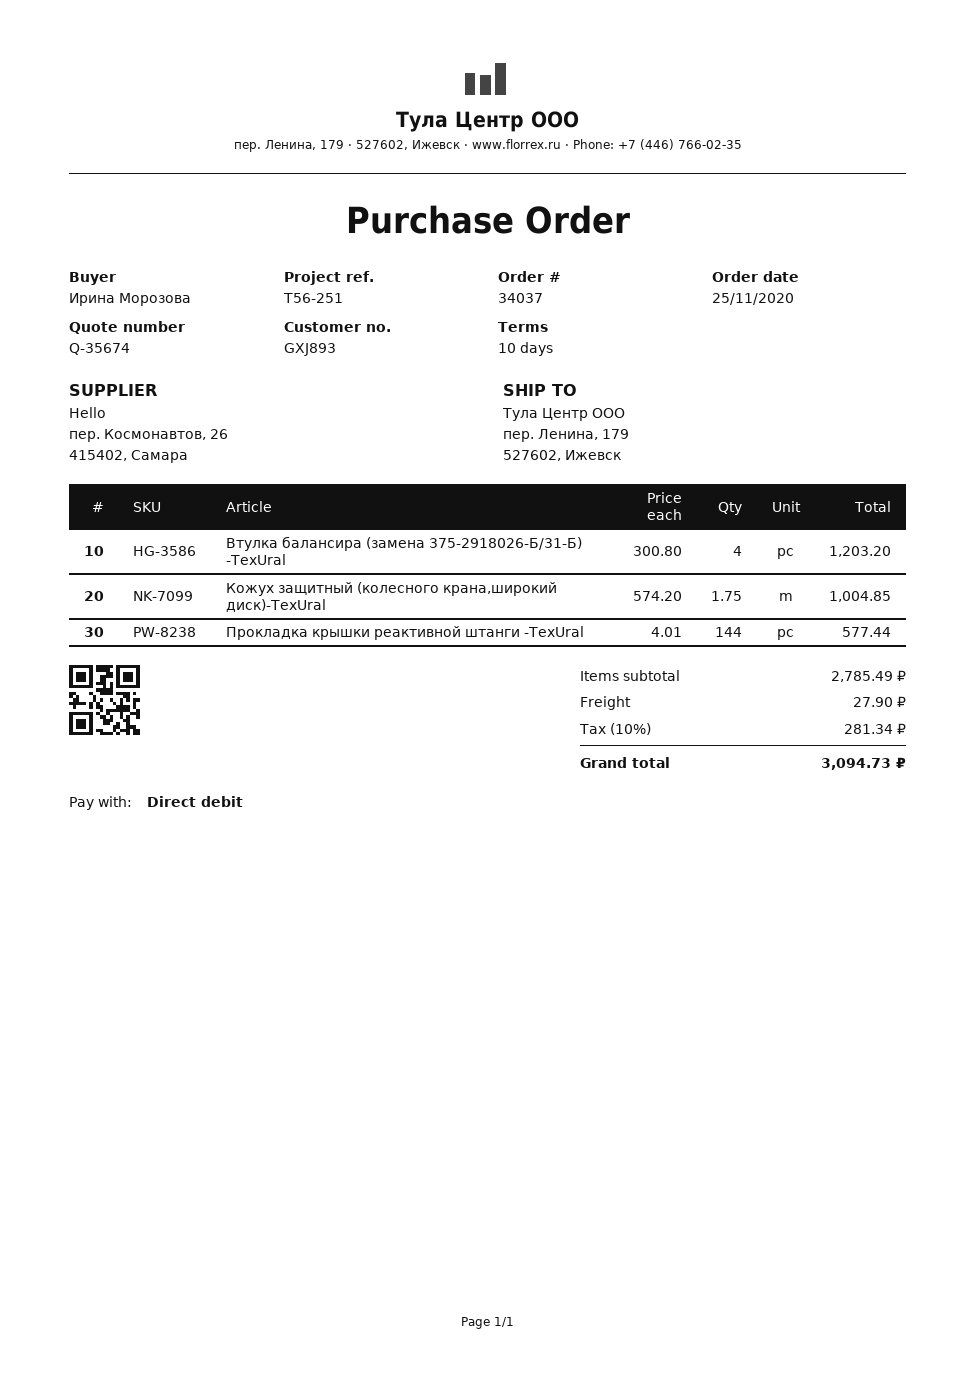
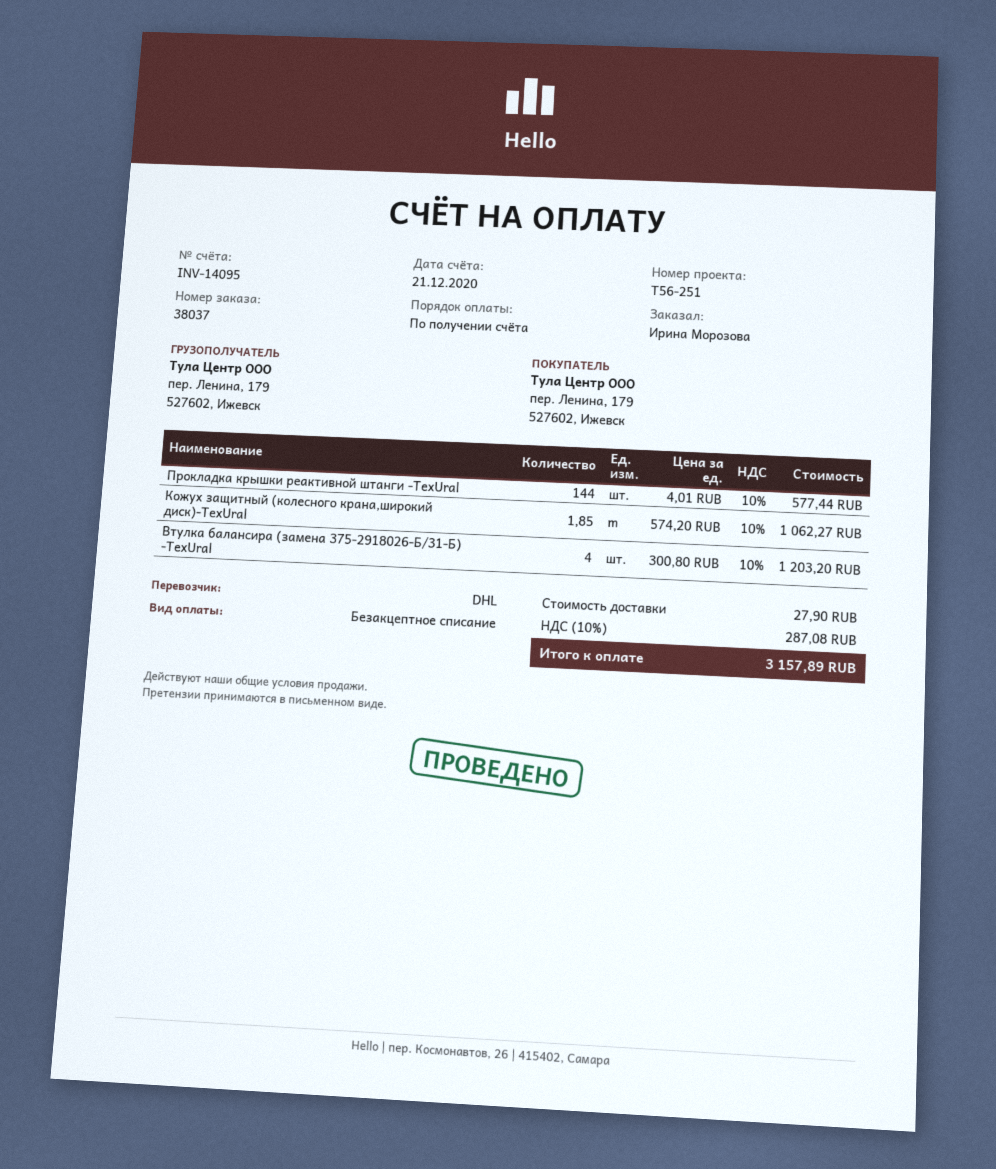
order number: 34037 -> 38037
payment terms: 10 days -> on receipt
Кожух защитный (колесного крана,широкий диск)-TexUral: 1.75 x 574.20 = 1004.85 -> 1.85 x 574.20 = 1062.27
tax: 10% = 281.34 -> 10% = 287.08
total: 3094.73 -> 3157.89

